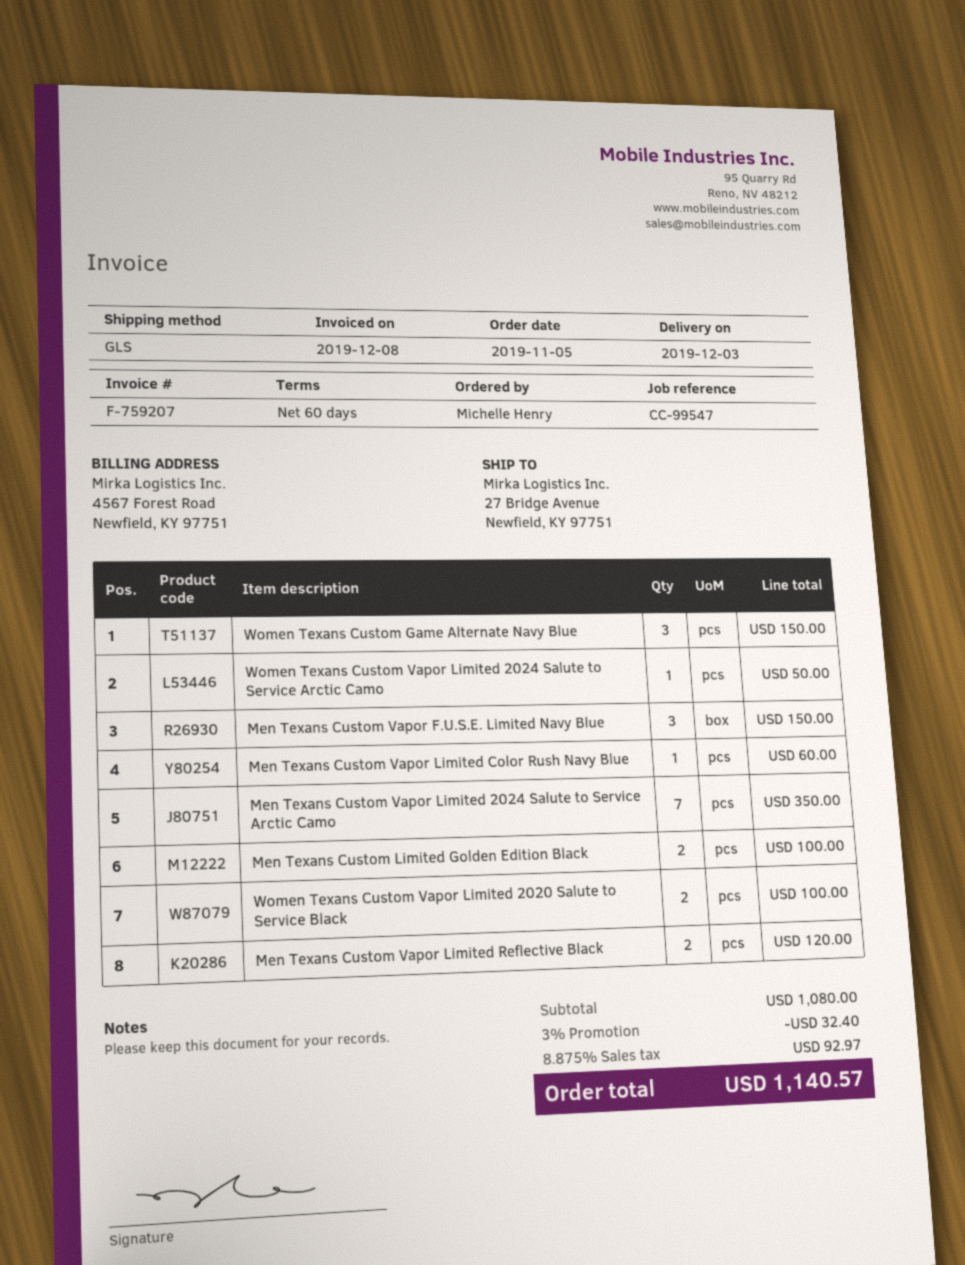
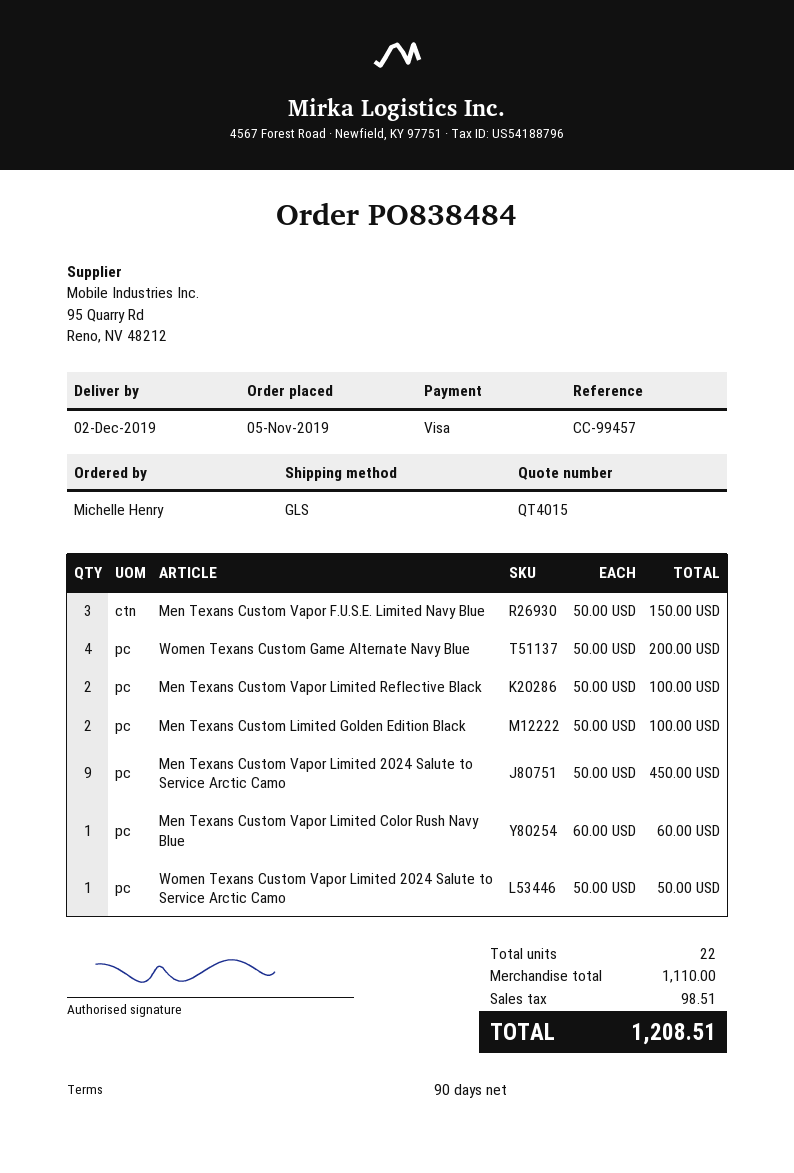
delivery date: 2019-12-03 -> 2019-12-02
payment terms: 60 days -> 90 days
reference: CC-99547 -> CC-99457
Women Texans Custom Game Alternate Navy Blue: 3 for 150.00 -> 4 for 200.00
Men Texans Custom Vapor Limited 2024 Salute to Service Arctic Camo: 7 for 350.00 -> 9 for 450.00
Women Texans Custom Vapor Limited 2020 Salute to Service Black: 2 for 100.00 -> none
Men Texans Custom Vapor Limited Reflective Black: 2 for 120.00 -> 2 for 100.00
subtotal: 1080.00 -> 1110.00
discount: 3% = 32.40 -> none
tax: 92.97 -> 98.51
total: 1140.57 -> 1208.51

